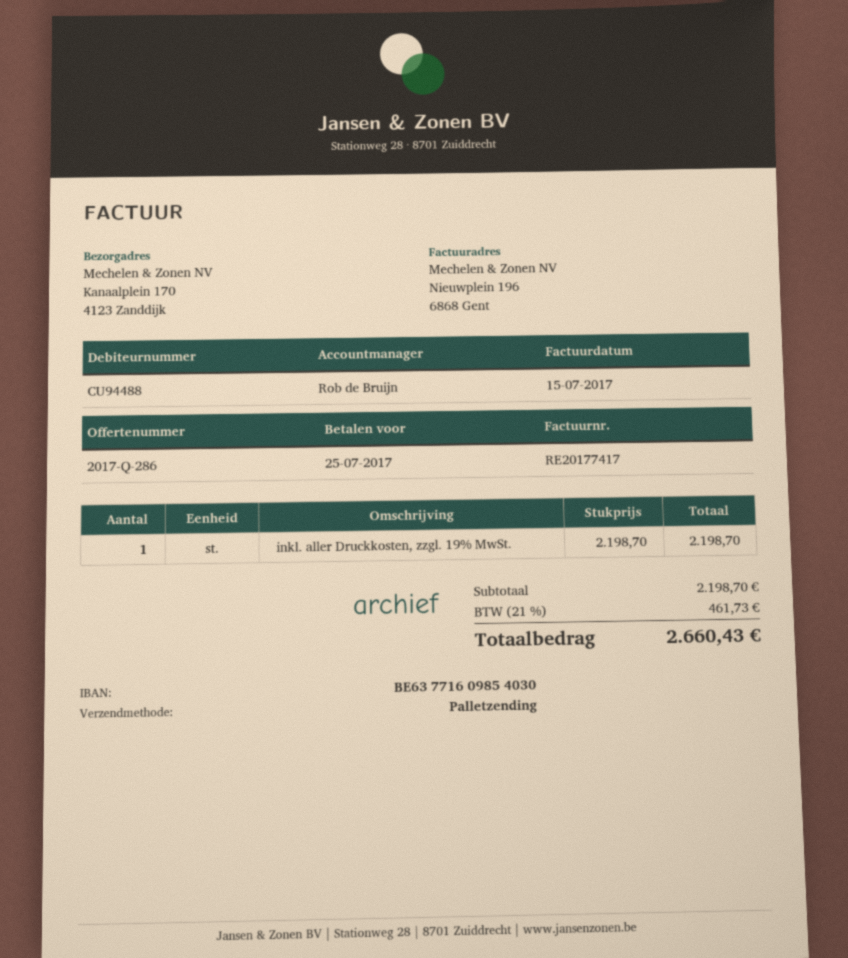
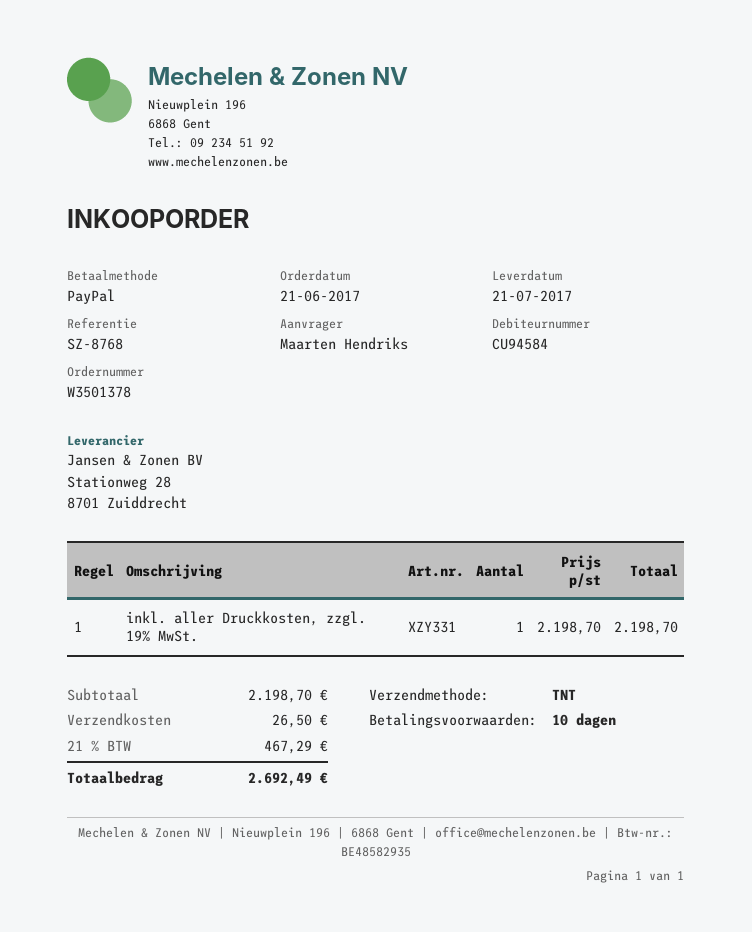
customer number: CU94488 -> CU94584
shipping method: pallet freight -> TNT
shipping: none -> 26.50
tax: 21% = 461.73 -> 21% = 467.29
total: 2660.43 -> 2692.49

